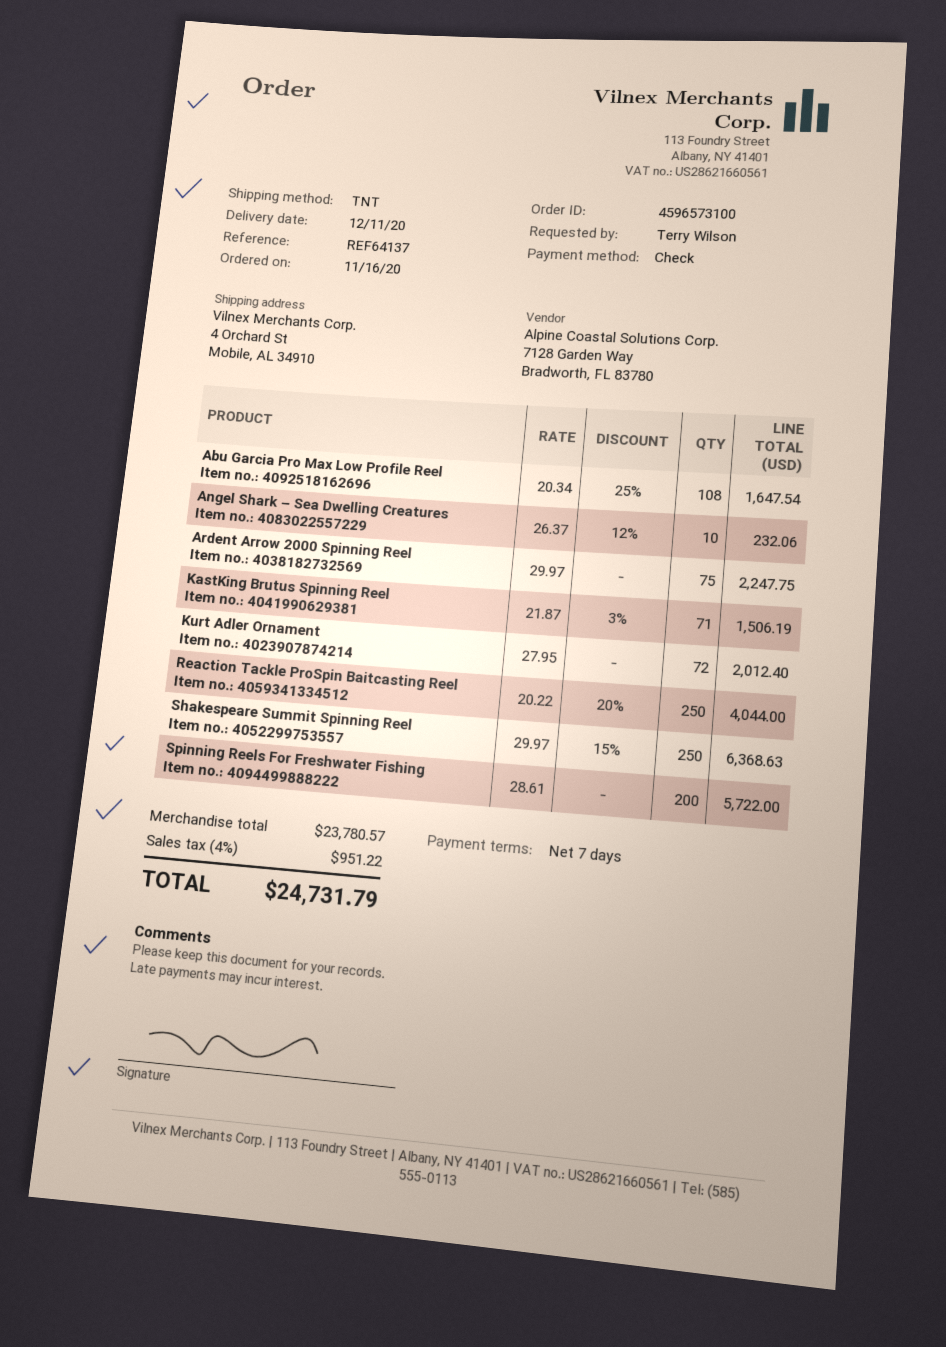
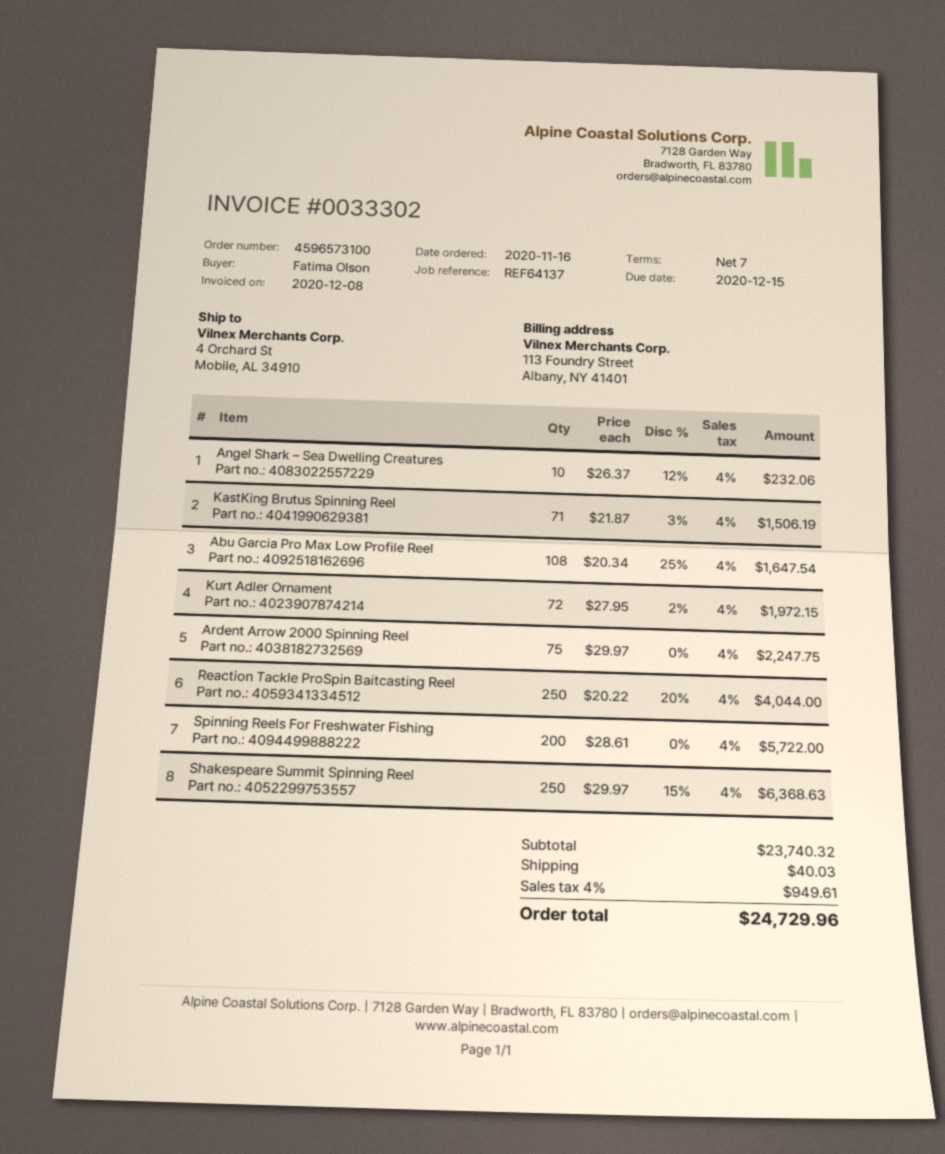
ordered by: Terry Wilson -> Fatima Olson
Kurt Adler Ornament: 72 x 27.95 = 2012.40 -> 72 x 27.95 - 2% = 1972.15
subtotal: 23780.57 -> 23740.32
shipping: none -> 40.03
tax: 4% = 951.22 -> 4% = 949.61
total: 24731.79 -> 24729.96

